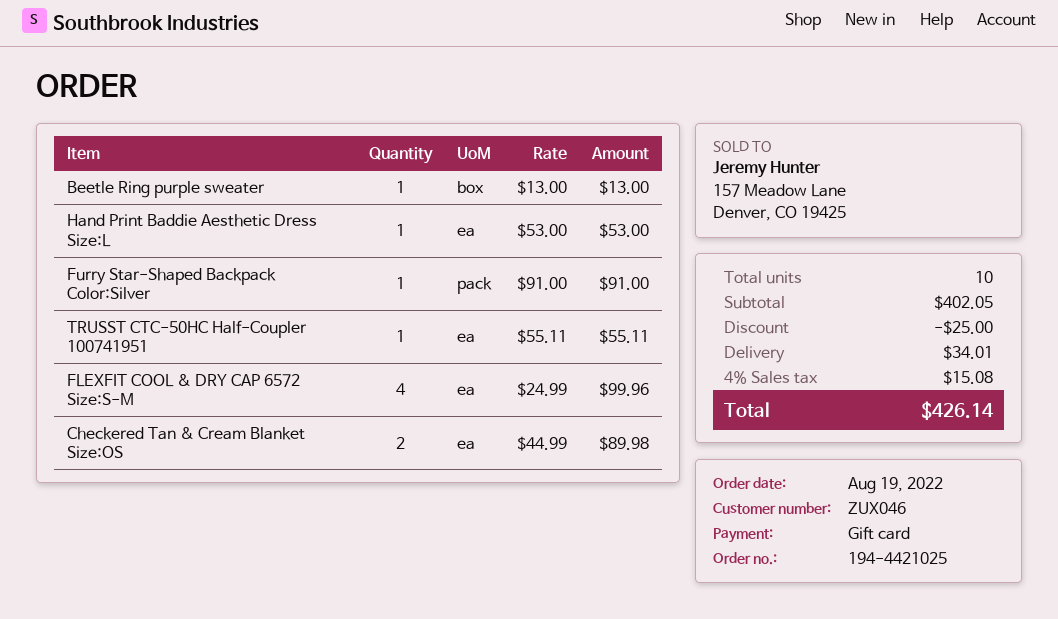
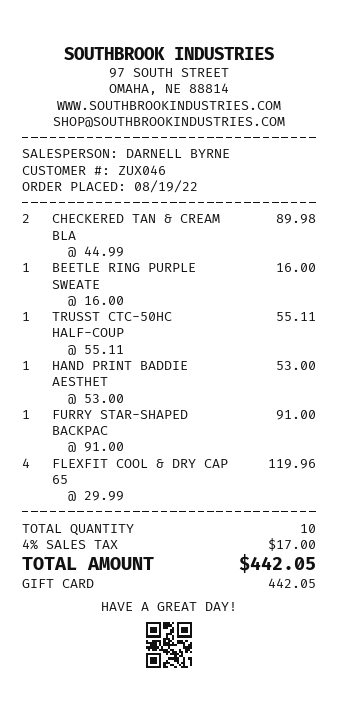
Beetle Ring purple sweater: 1 x 13.00 = 13.00 -> 1 x 16.00 = 16.00
FLEXFIT COOL & DRY CAP 6572 Size:S-M: 4 x 24.99 = 99.96 -> 4 x 29.99 = 119.96
discount: 25.00 -> none
shipping: 34.01 -> none
tax: 4% = 15.08 -> 4% = 17.00
total: 426.14 -> 442.05

